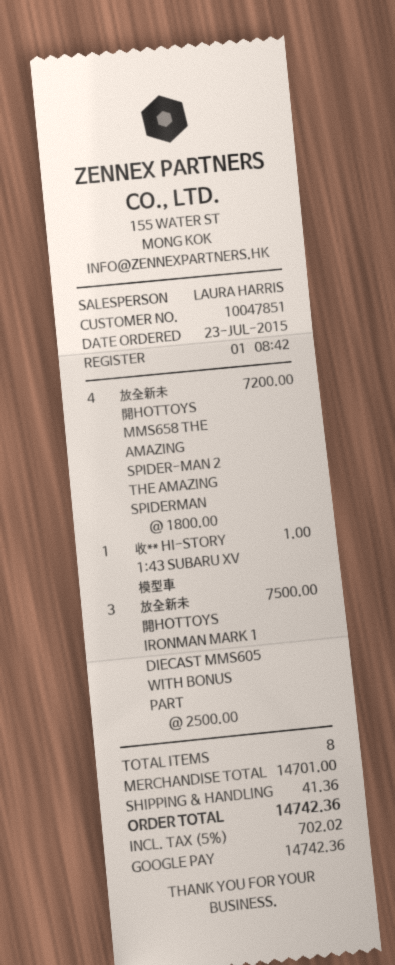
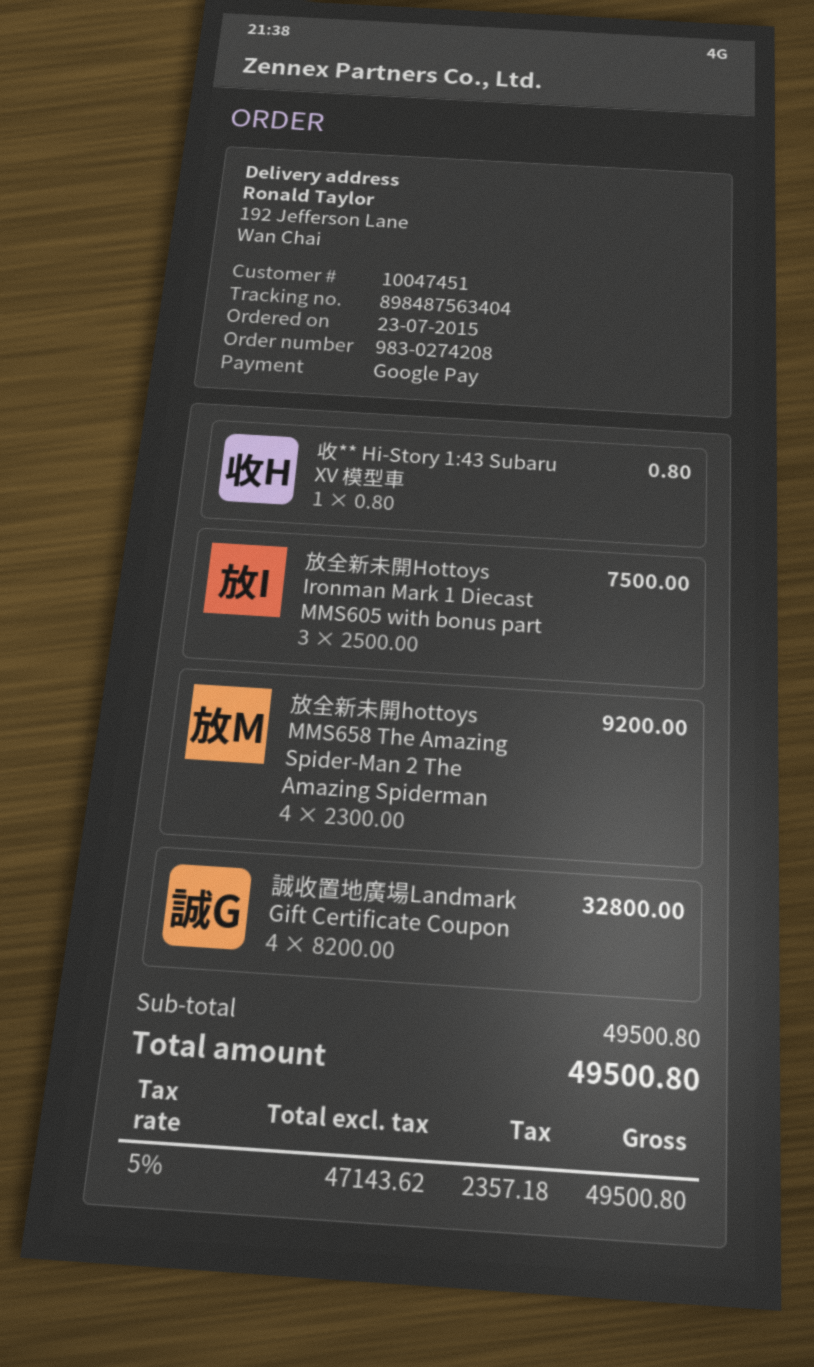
customer number: 10047851 -> 10047451
放全新未開HOTTOYS MMS658 THE AMAZING SPIDER-MAN 2 THE AMAZING SPIDERMAN: 4 x 1800.00 = 7200.00 -> 4 x 2300.00 = 9200.00
收** HI-STORY 1:43 SUBARU XV 模型車: 1 x 1.00 = 1.00 -> 1 x 0.80 = 0.80
誠收置地廣場Landmark Gift Certificate Coupon: none -> 4 x 8200.00 = 32800.00
subtotal: 14701.00 -> 49500.80
shipping: 41.36 -> none
tax: 5% = 702.02 -> 5% = 2357.18
total: 14742.36 -> 49500.80

